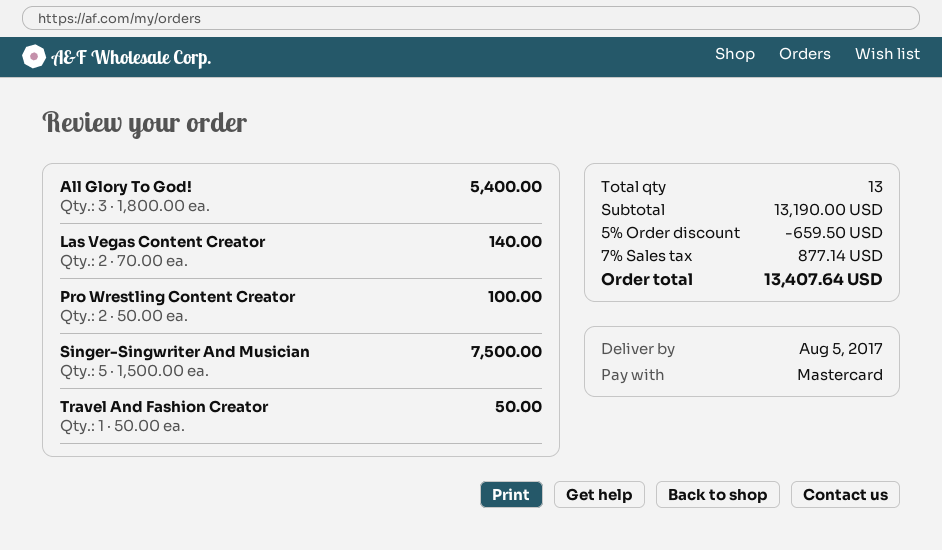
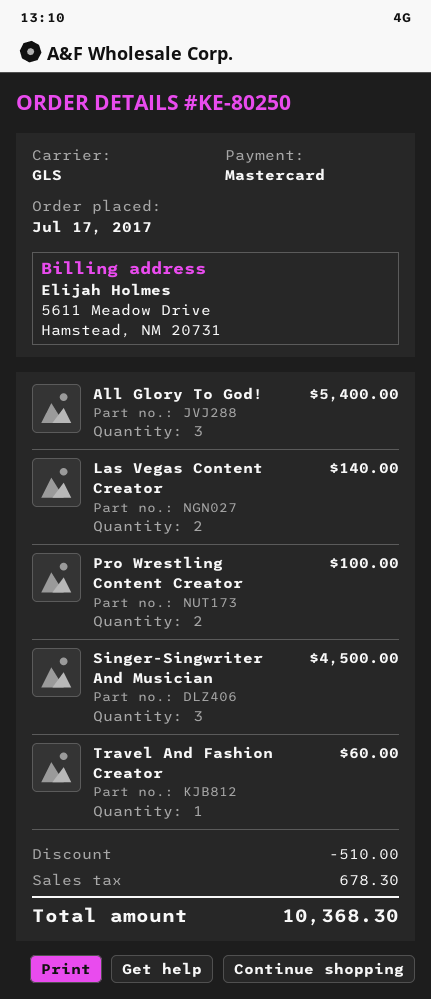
Singer-Singwriter And Musician: 5 for 7500.00 -> 3 for 4500.00
Travel And Fashion Creator: 1 for 50.00 -> 1 for 60.00
discount: 659.50 -> 510.00
tax: 877.14 -> 678.30
total: 13407.64 -> 10368.30

